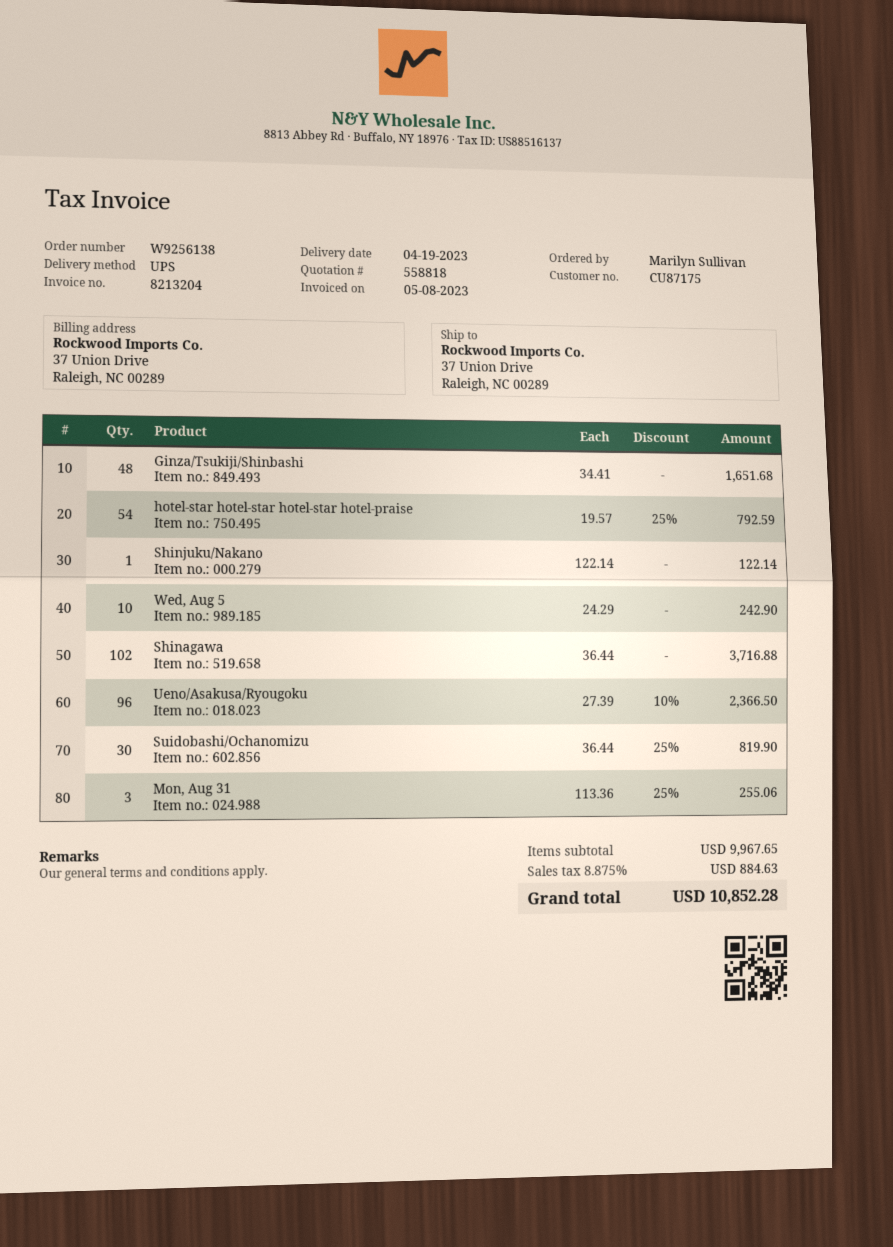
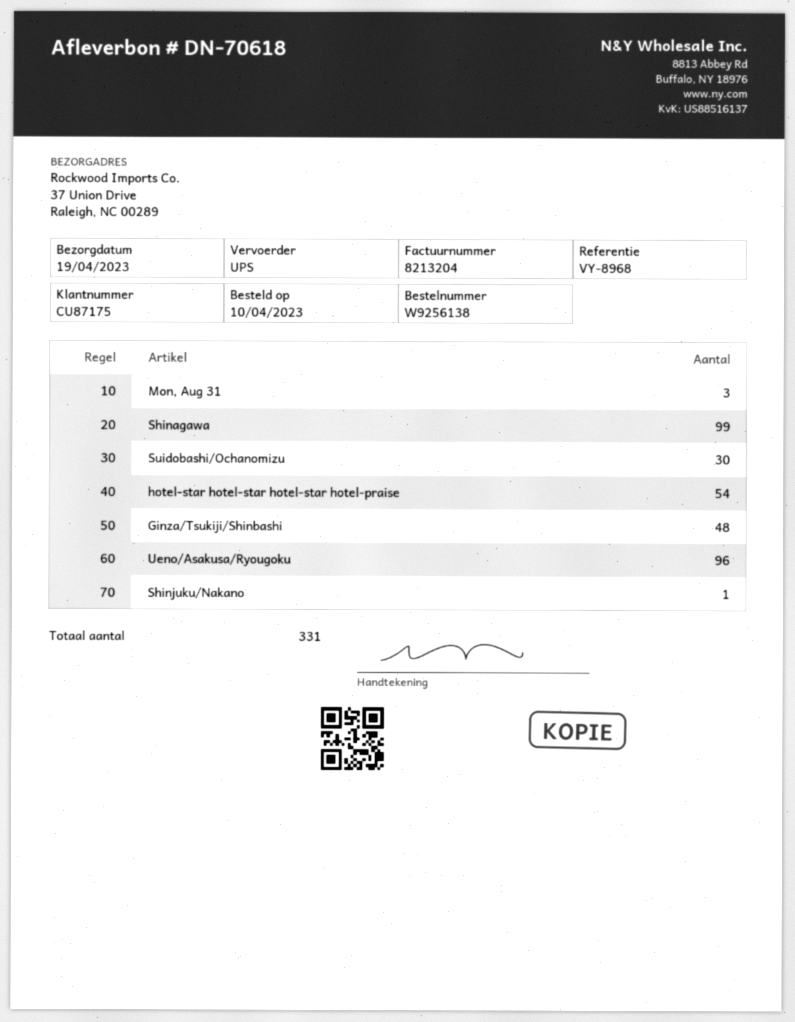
Wed, Aug 5: 10 -> none
Shinagawa: 102 -> 99

